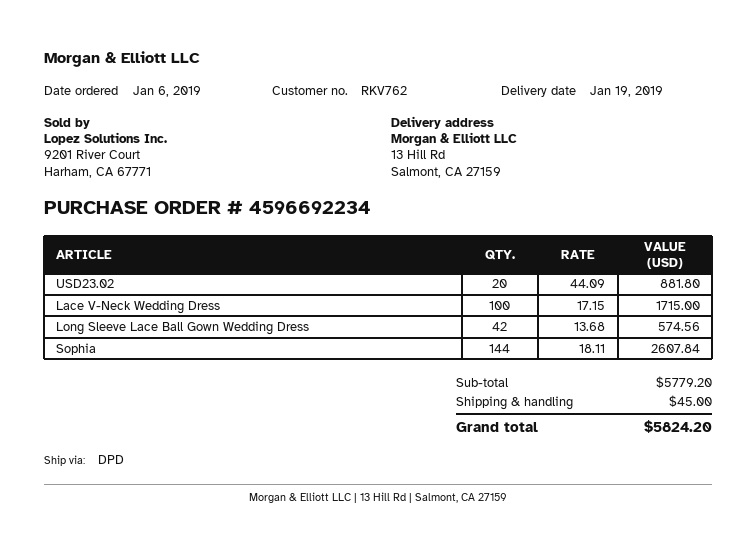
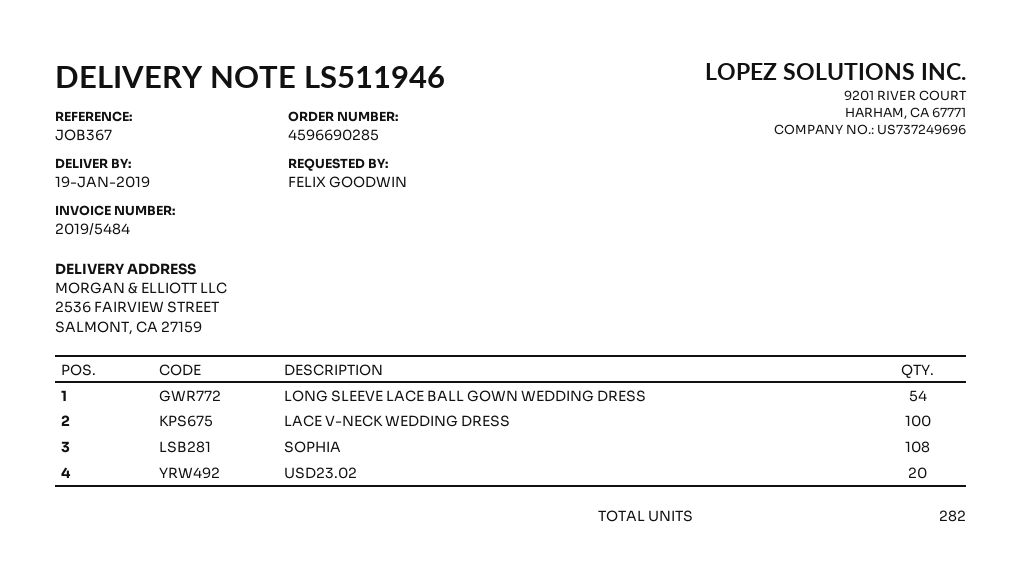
order number: 4596692234 -> 4596690285
ship to: 13 Hill Rd, Salmont, CA 27159 -> 2536 FAIRVIEW STREET, SALMONT, CA 27159
Long Sleeve Lace Ball Gown Wedding Dress: 42 -> 54
Sophia: 144 -> 108

